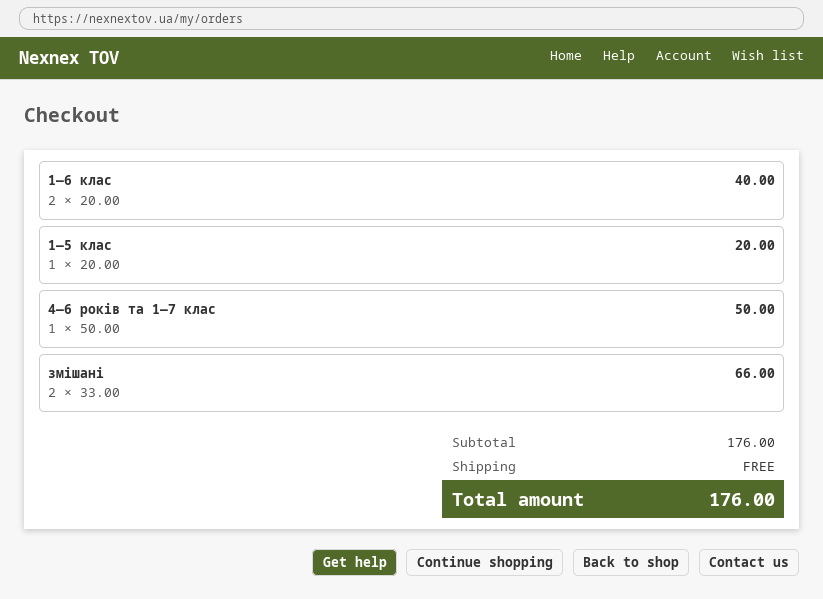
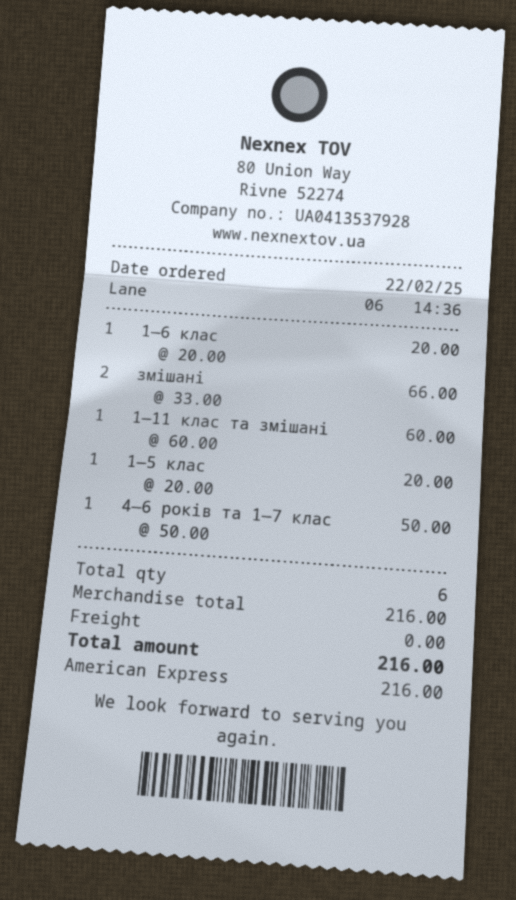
1—6 клас: 2 x 20.00 = 40.00 -> 1 x 20.00 = 20.00
1—11 клас та змішані: none -> 1 x 60.00 = 60.00
subtotal: 176.00 -> 216.00
total: 176.00 -> 216.00

